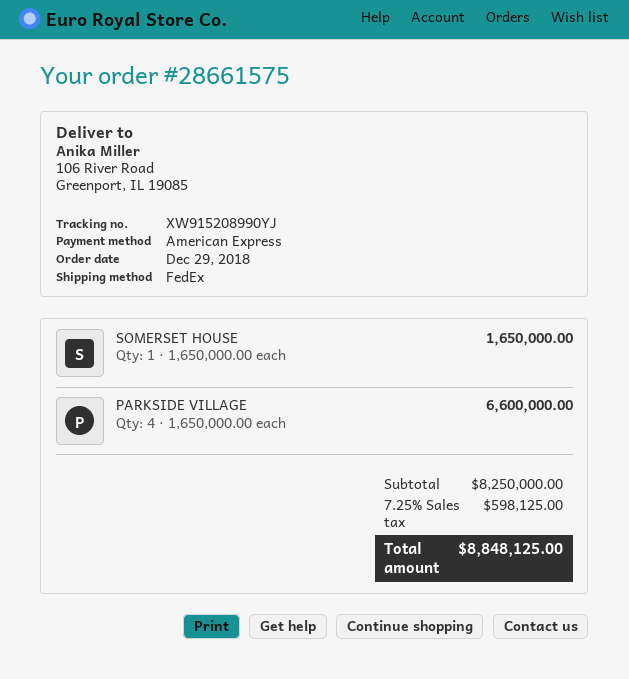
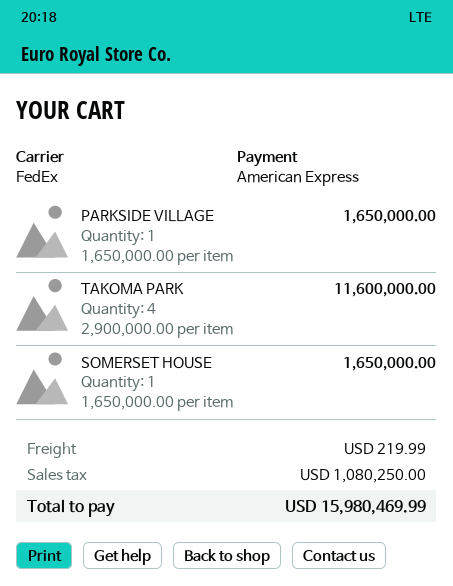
PARKSIDE VILLAGE: 4 x 1650000.00 = 6600000.00 -> 1 x 1650000.00 = 1650000.00
TAKOMA PARK: none -> 4 x 2900000.00 = 11600000.00
shipping: none -> 219.99
tax: 598125.00 -> 1080250.00
total: 8848125.00 -> 15980469.99

